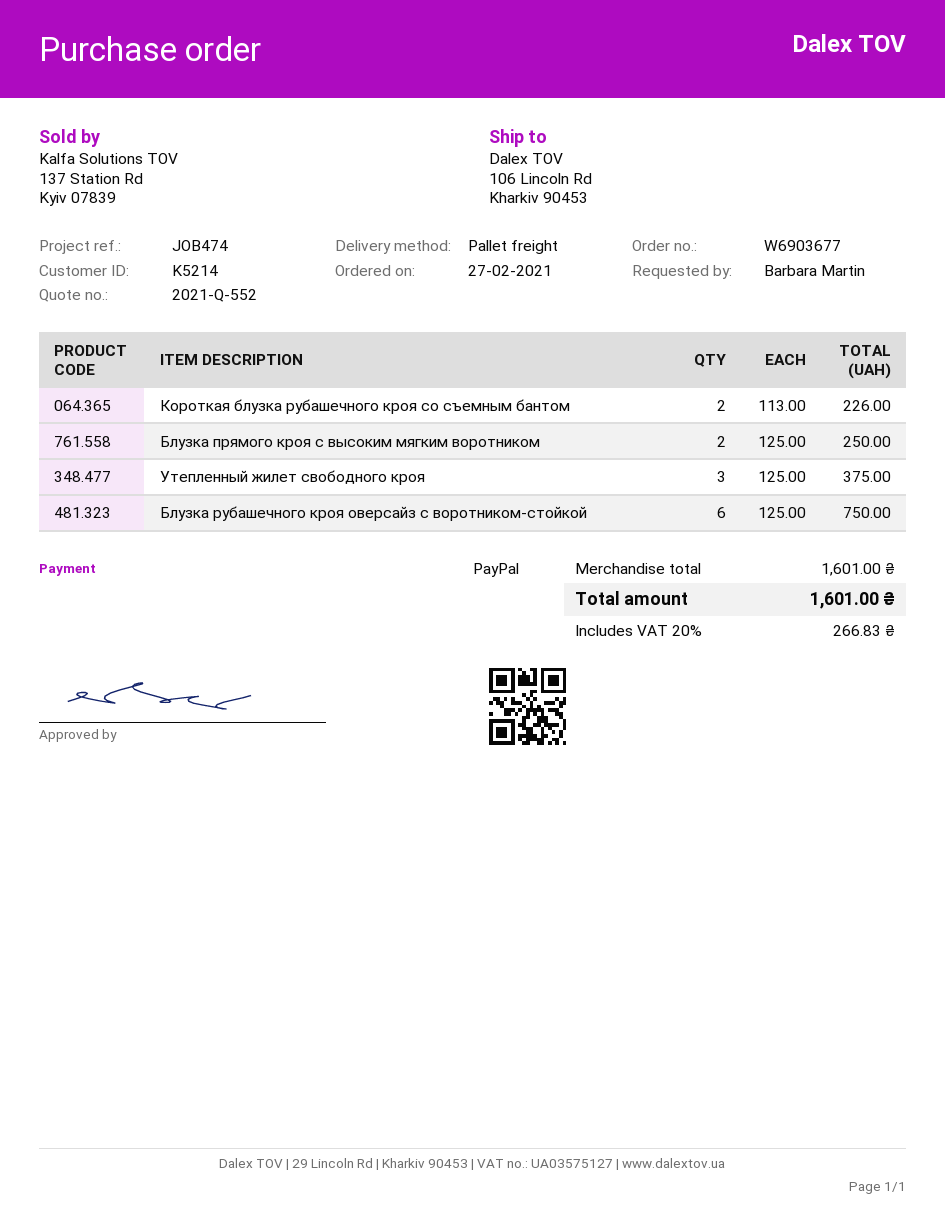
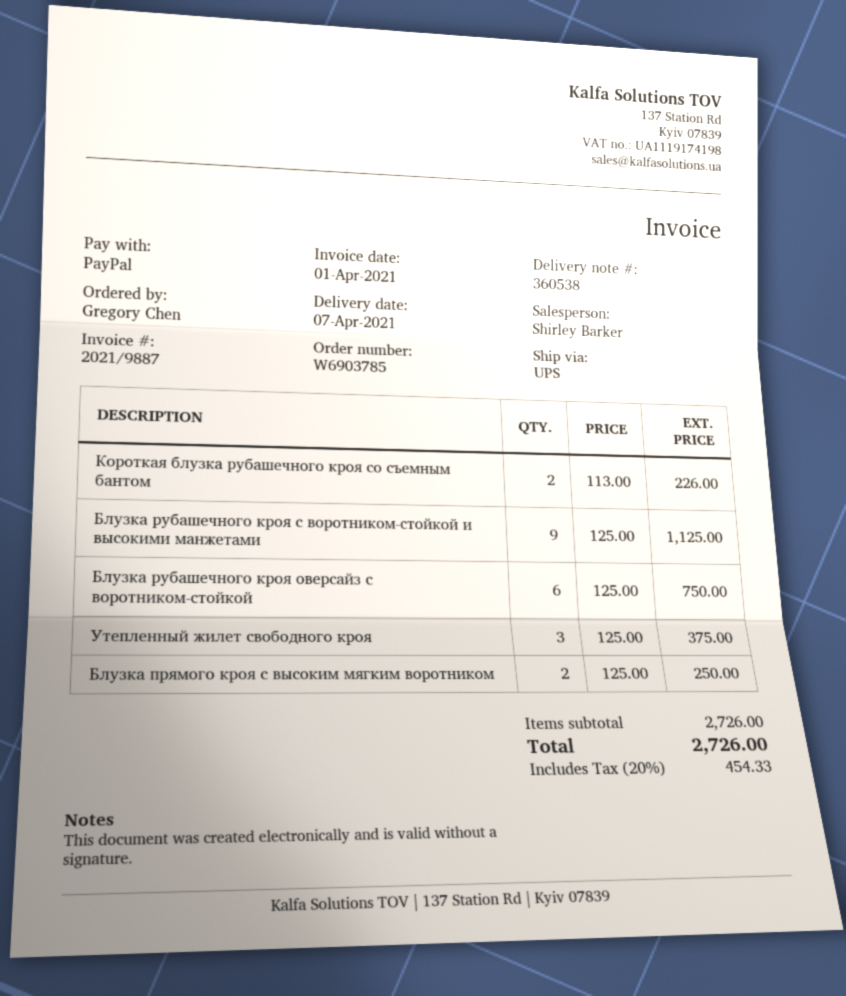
order number: W6903677 -> W6903785
ordered by: Barbara Martin -> Gregory Chen
shipping method: pallet freight -> UPS
Блузка рубашечного кроя с воротником-стойкой и высокими манжетами: none -> 9 x 125.00 = 1125.00
subtotal: 1601.00 -> 2726.00
tax: 20% = 266.83 -> 20% = 454.33
total: 1601.00 -> 2726.00

